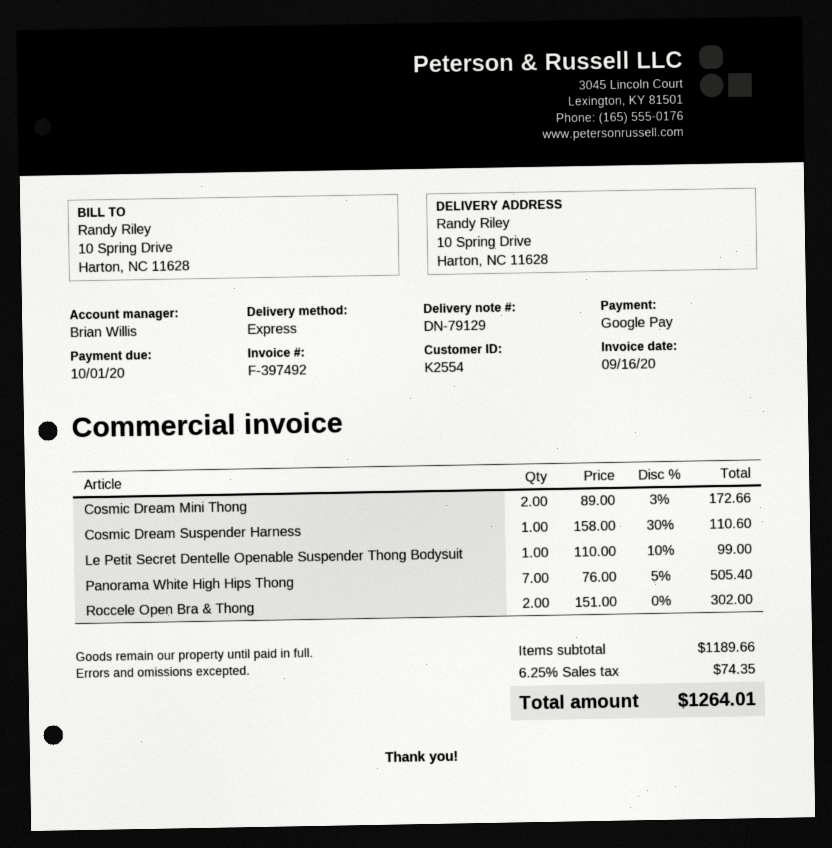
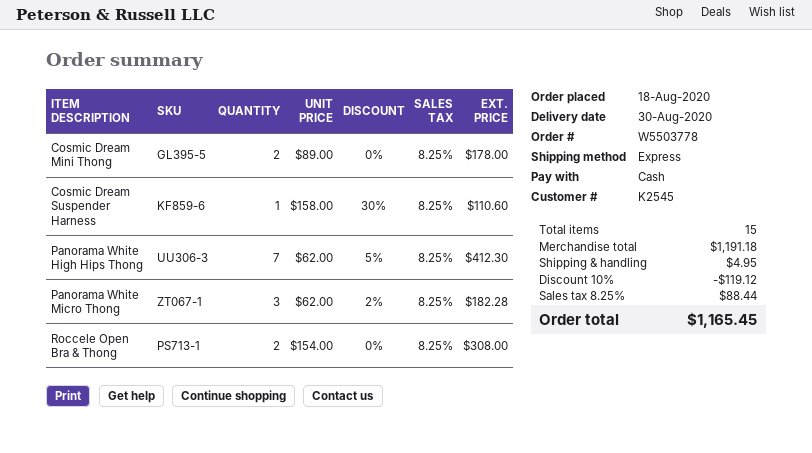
customer number: K2554 -> K2545
payment method: Google Pay -> cash
Cosmic Dream Mini Thong: 2 x 89.00 - 3% = 172.66 -> 2 x 89.00 = 178.00
Le Petit Secret Dentelle Openable Suspender Thong Bodysuit: 1 x 110.00 - 10% = 99.00 -> none
Panorama White High Hips Thong: 7 x 76.00 - 5% = 505.40 -> 7 x 62.00 - 5% = 412.30
Roccele Open Bra & Thong: 2 x 151.00 = 302.00 -> 2 x 154.00 = 308.00
Panorama White Micro Thong: none -> 3 x 62.00 - 2% = 182.28
subtotal: 1189.66 -> 1191.18
discount: none -> 10% = 119.12
shipping: none -> 4.95
tax: 6.25% = 74.35 -> 8.25% = 88.44
total: 1264.01 -> 1165.45

